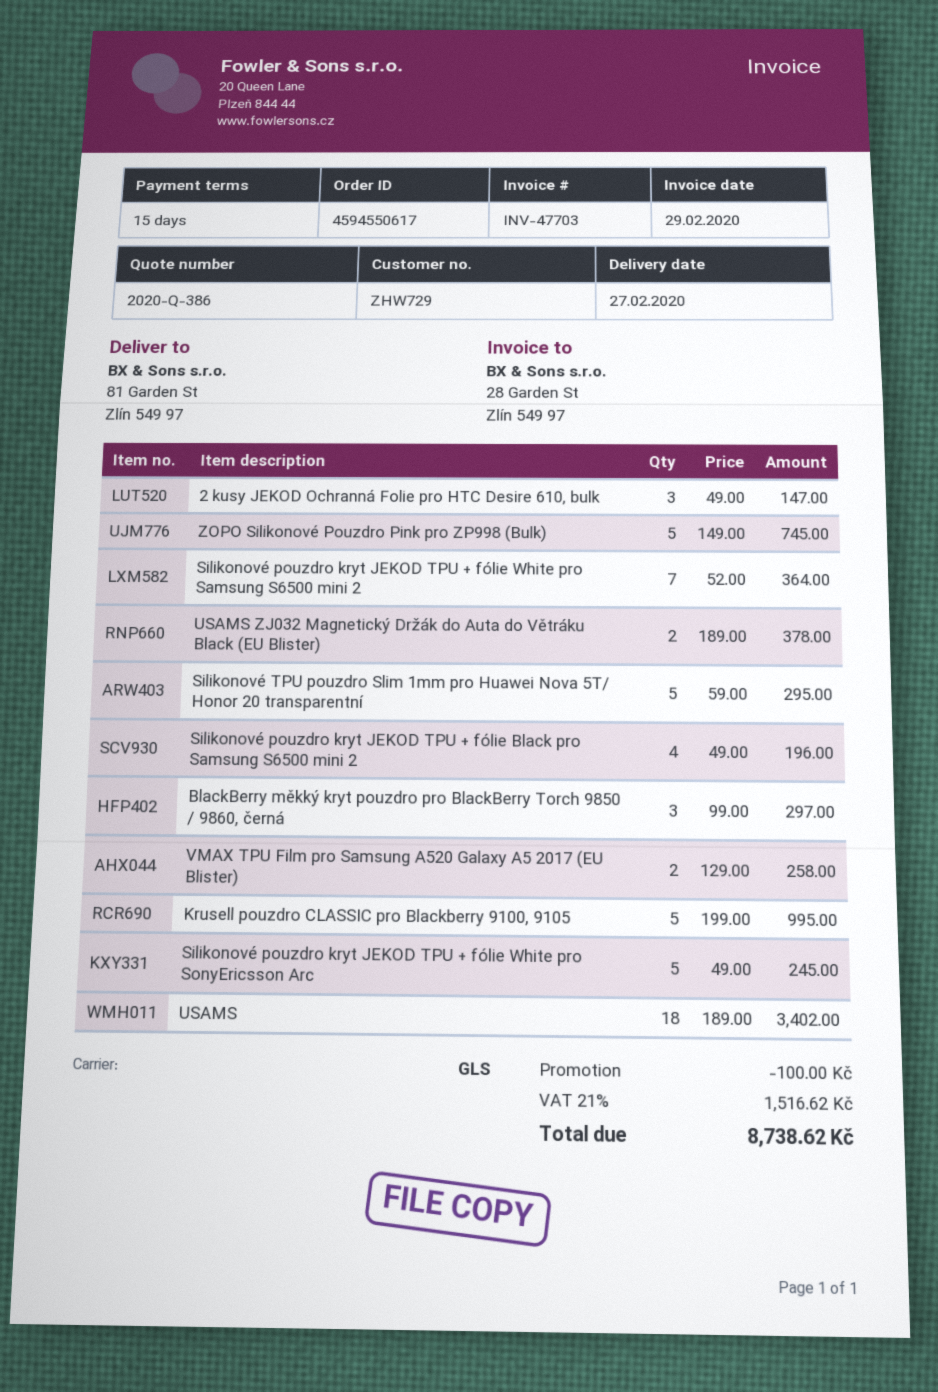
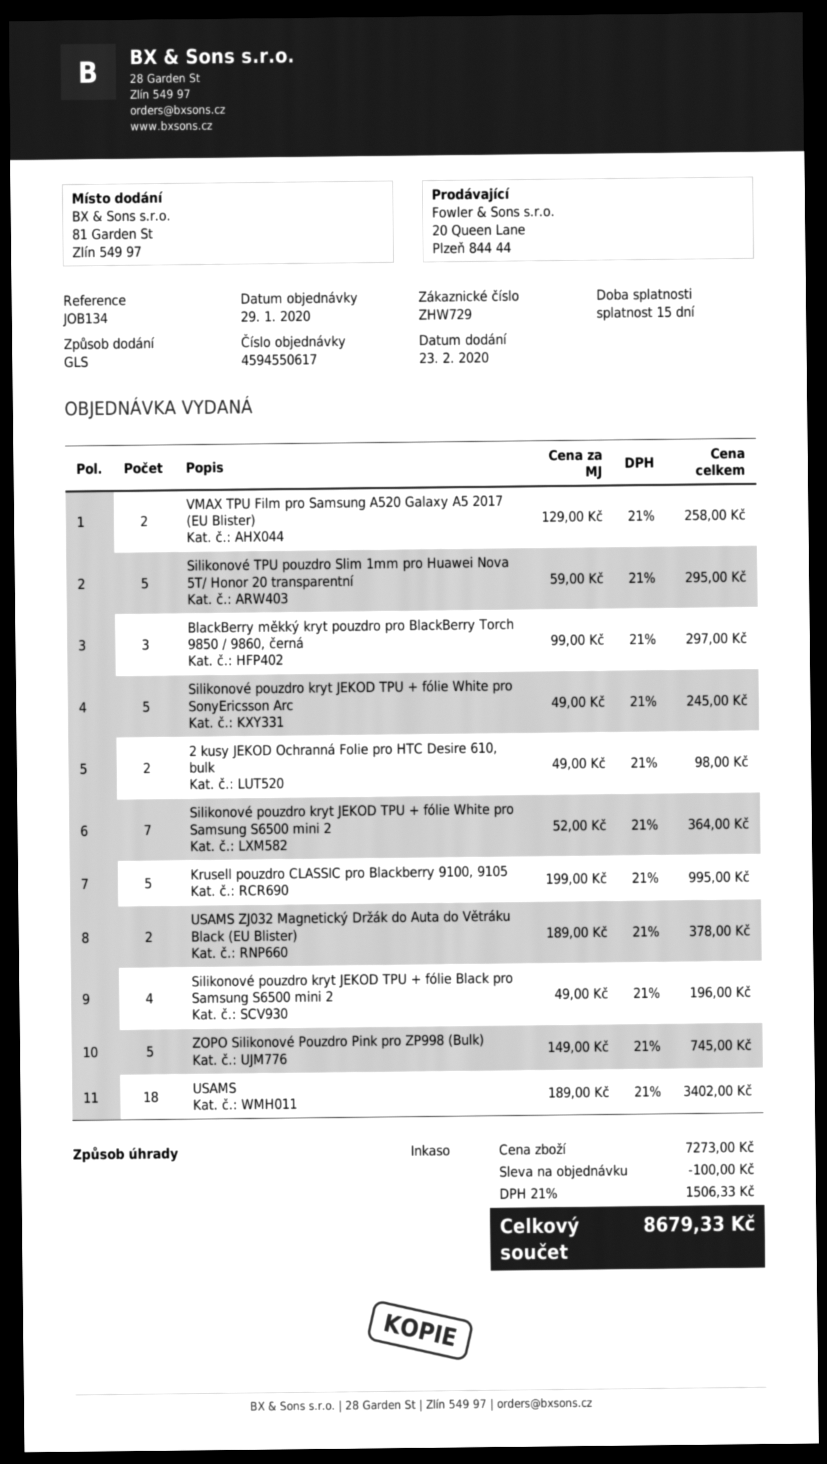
delivery date: 2020-02-27 -> 2020-02-23
2 kusy JEKOD Ochranná Folie pro HTC Desire 610, bulk: 3 x 49.00 = 147.00 -> 2 x 49.00 = 98.00
tax: 21% = 1516.62 -> 21% = 1506.33
total: 8738.62 -> 8679.33

